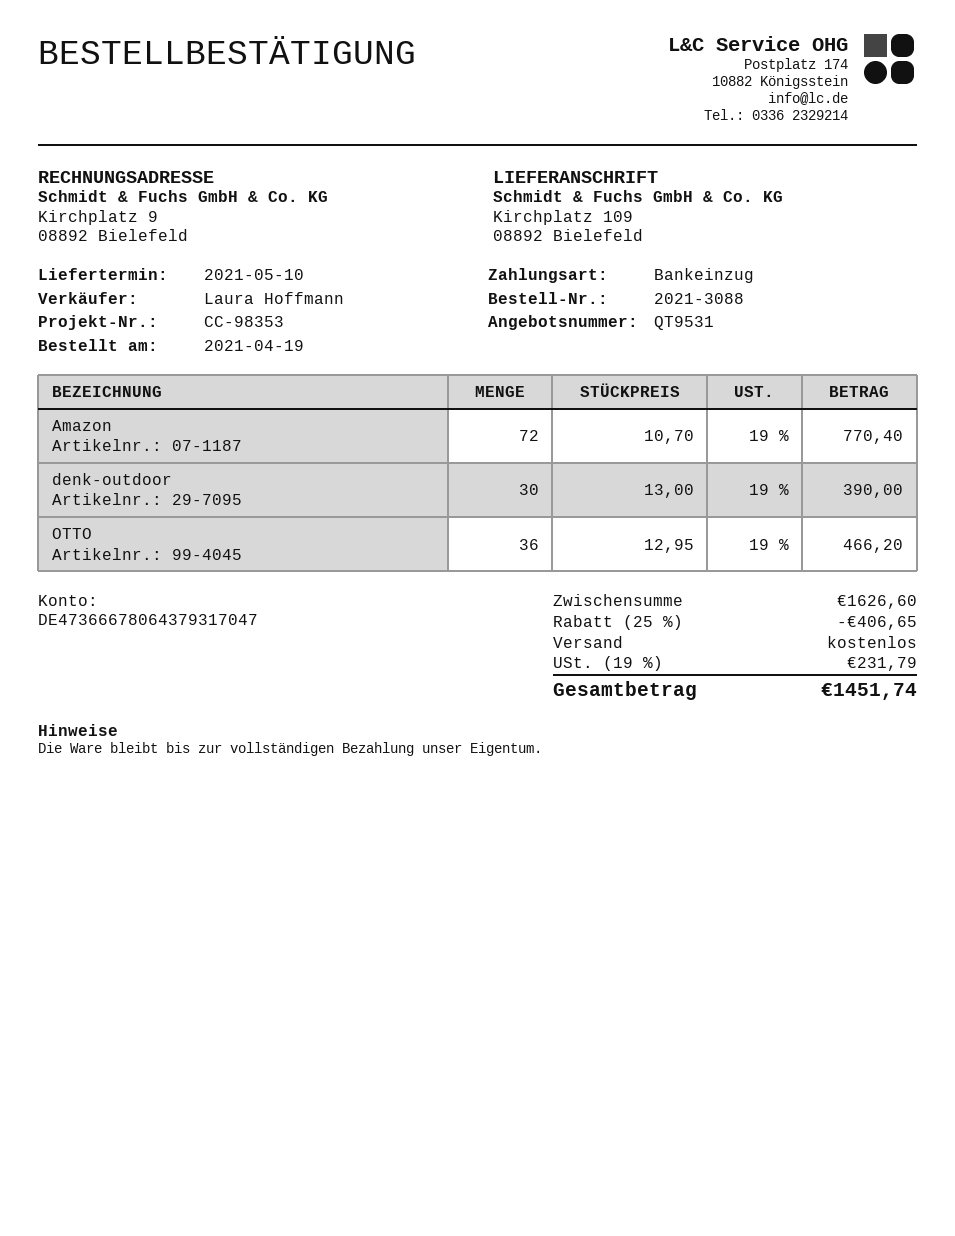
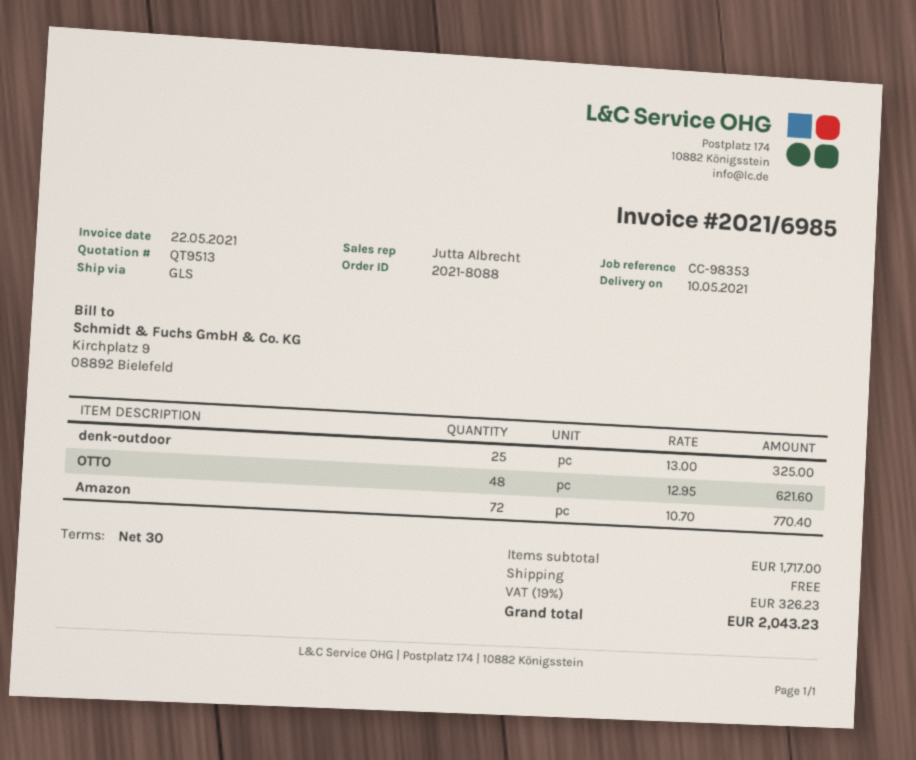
quote number: QT9531 -> QT9513
order number: 2021-3088 -> 2021-8088
sales rep: Laura Hoffmann -> Jutta Albrecht
denk-outdoor: 30 x 13.00 = 390.00 -> 25 x 13.00 = 325.00
OTTO: 36 x 12.95 = 466.20 -> 48 x 12.95 = 621.60
subtotal: 1626.60 -> 1717.00
discount: 25% = 406.65 -> none
tax: 19% = 231.79 -> 19% = 326.23
total: 1451.74 -> 2043.23

